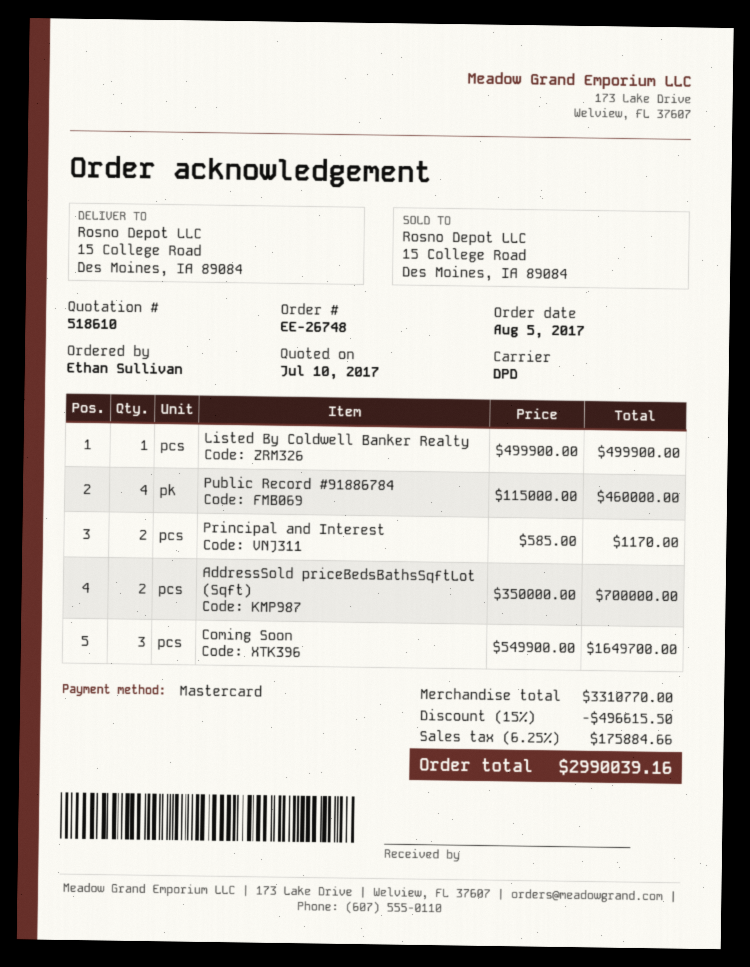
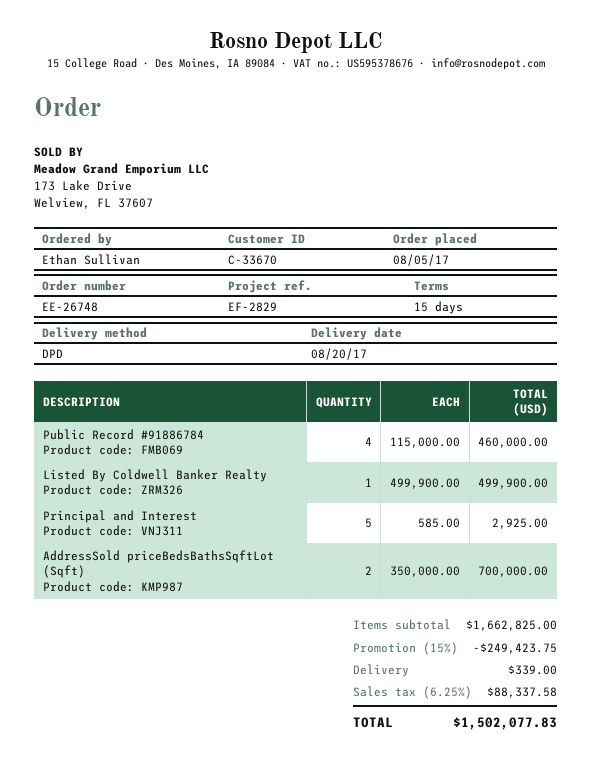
Principal and Interest: 2 x 585.00 = 1170.00 -> 5 x 585.00 = 2925.00
Coming Soon: 3 x 549900.00 = 1649700.00 -> none
subtotal: 3310770.00 -> 1662825.00
discount: 15% = 496615.50 -> 15% = 249423.75
shipping: none -> 339.00
tax: 6.25% = 175884.66 -> 6.25% = 88337.58
total: 2990039.16 -> 1502077.83

